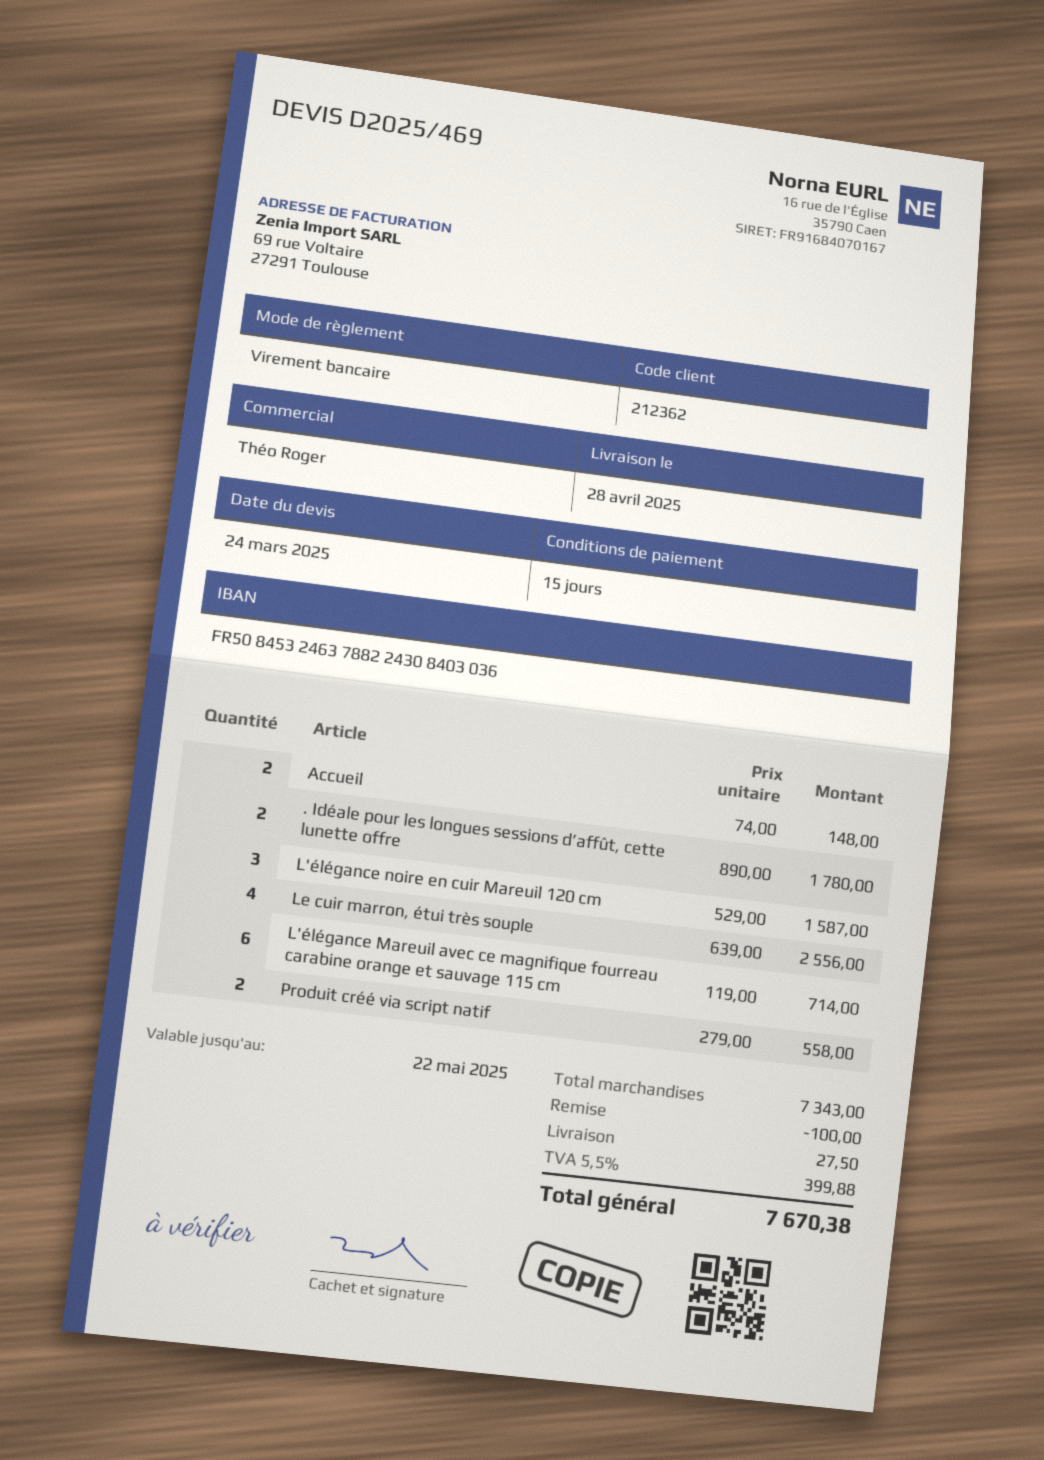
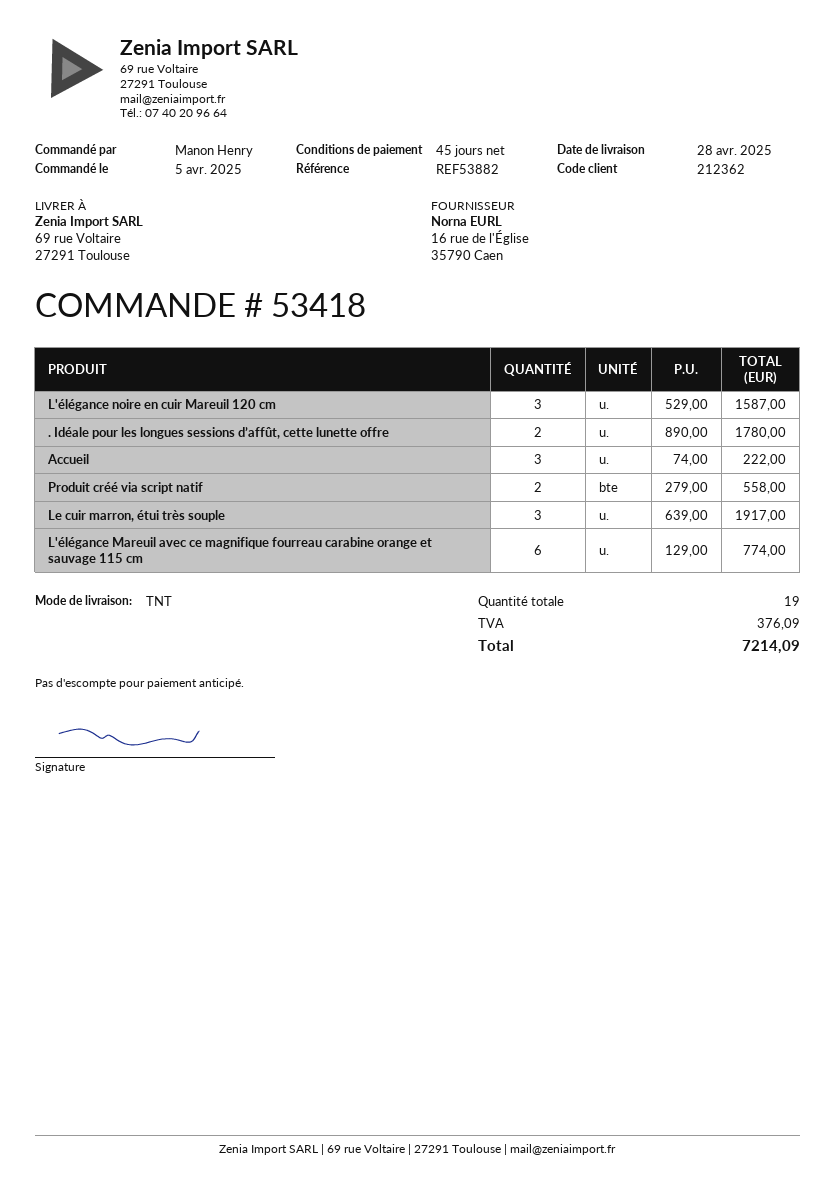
payment terms: 15 days -> 45 days
Accueil: 2 x 74.00 = 148.00 -> 3 x 74.00 = 222.00
Le cuir marron, étui très souple: 4 x 639.00 = 2556.00 -> 3 x 639.00 = 1917.00
L'élégance Mareuil avec ce magnifique fourreau carabine orange et sauvage 115 cm: 6 x 119.00 = 714.00 -> 6 x 129.00 = 774.00
discount: 100.00 -> none
shipping: 27.50 -> none
tax: 399.88 -> 376.09
total: 7670.38 -> 7214.09

